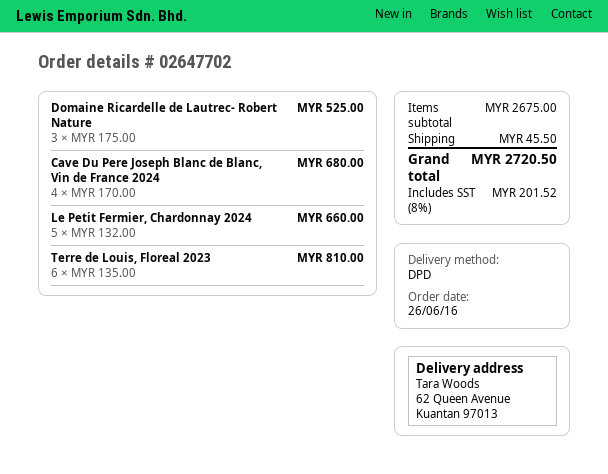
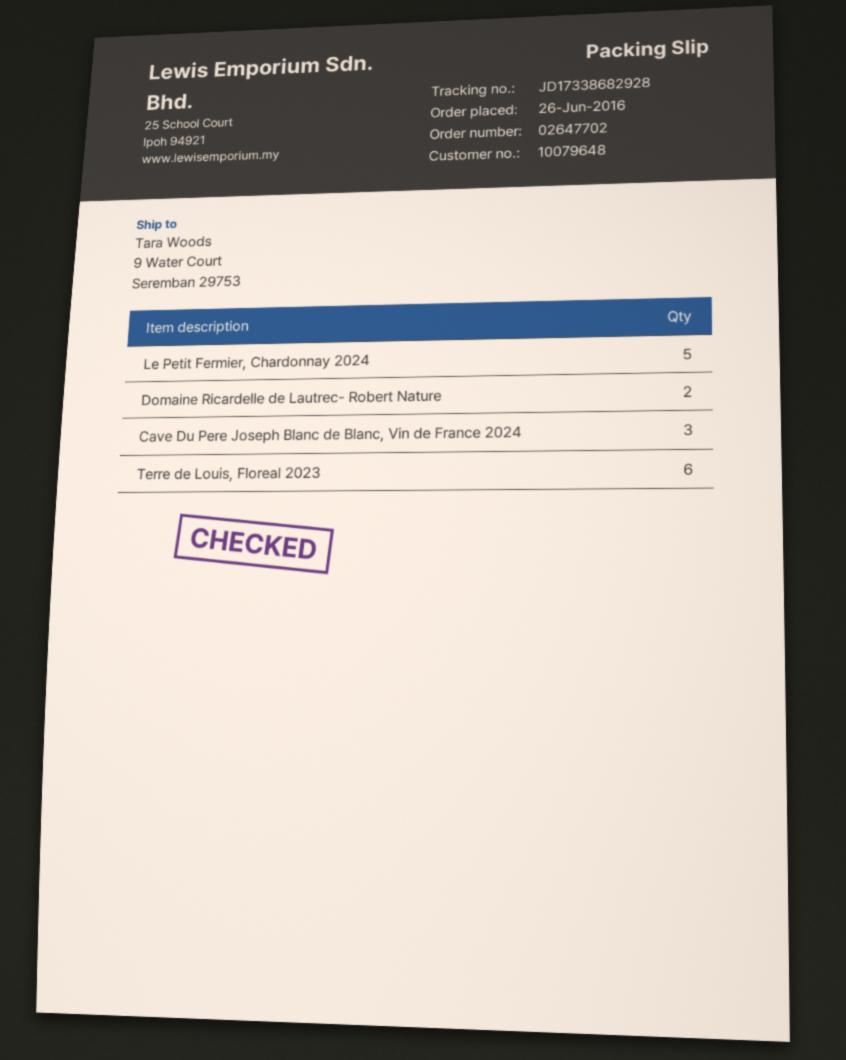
ship to: 62 Queen Avenue, Kuantan 97013 -> 9 Water Court, Seremban 29753
Domaine Ricardelle de Lautrec- Robert Nature: 3 -> 2
Cave Du Pere Joseph Blanc de Blanc, Vin de France 2024: 4 -> 3

